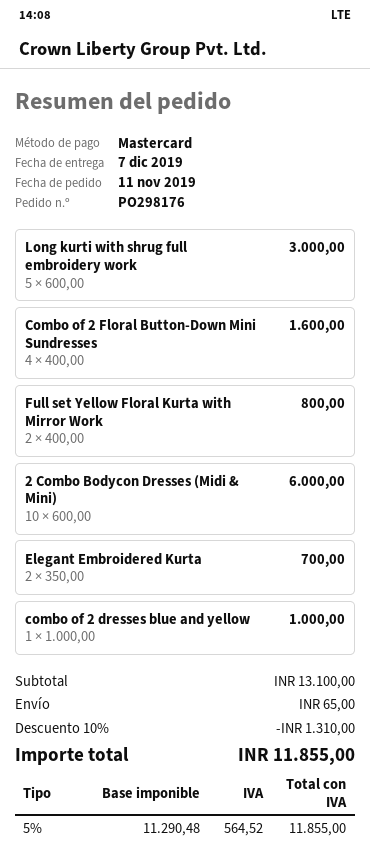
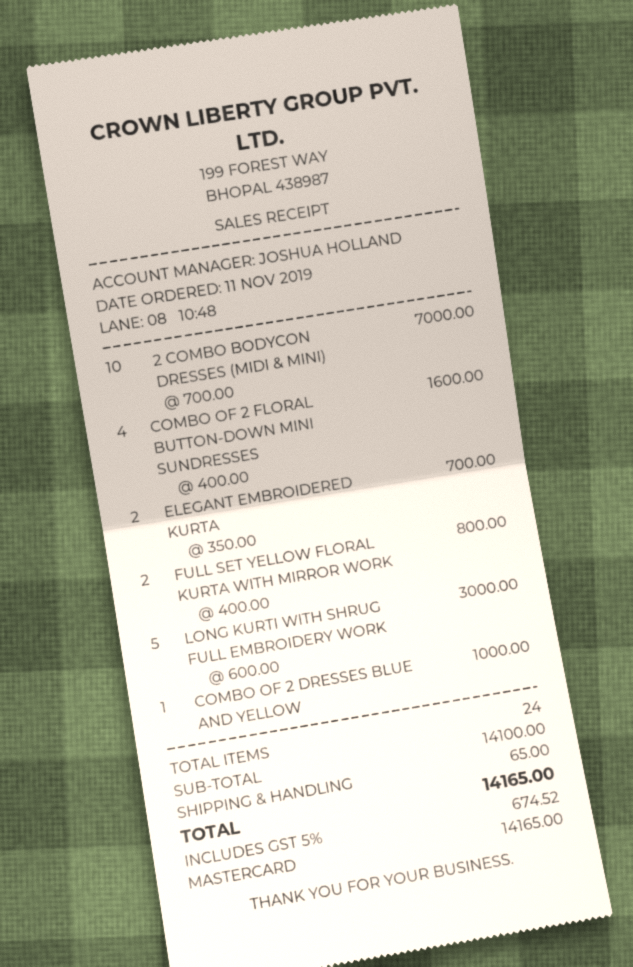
2 Combo Bodycon Dresses (Midi & Mini): 10 x 600.00 = 6000.00 -> 10 x 700.00 = 7000.00
subtotal: 13100.00 -> 14100.00
discount: 10% = 1310.00 -> none
tax: 5% = 564.52 -> 5% = 674.52
total: 11855.00 -> 14165.00

